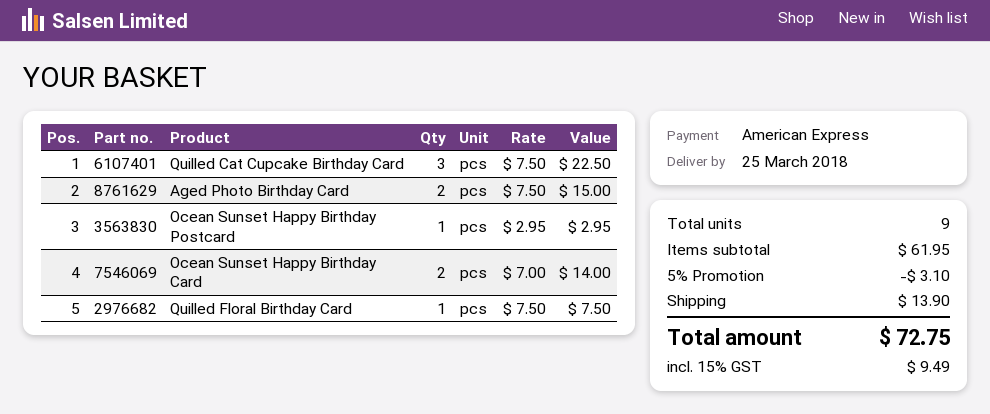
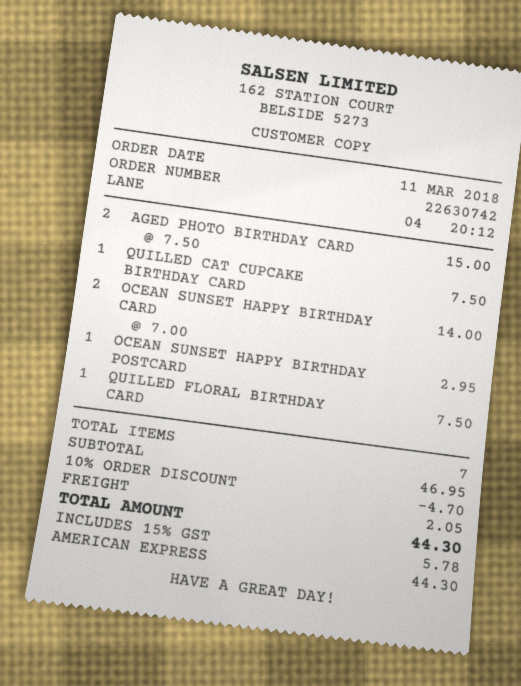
Quilled Cat Cupcake Birthday Card: 3 x 7.50 = 22.50 -> 1 x 7.50 = 7.50
total quantity: 9 -> 7
subtotal: 61.95 -> 46.95
discount: 5% = 3.10 -> 10% = 4.70
shipping: 13.90 -> 2.05
tax: 15% = 9.49 -> 15% = 5.78
total: 72.75 -> 44.30

